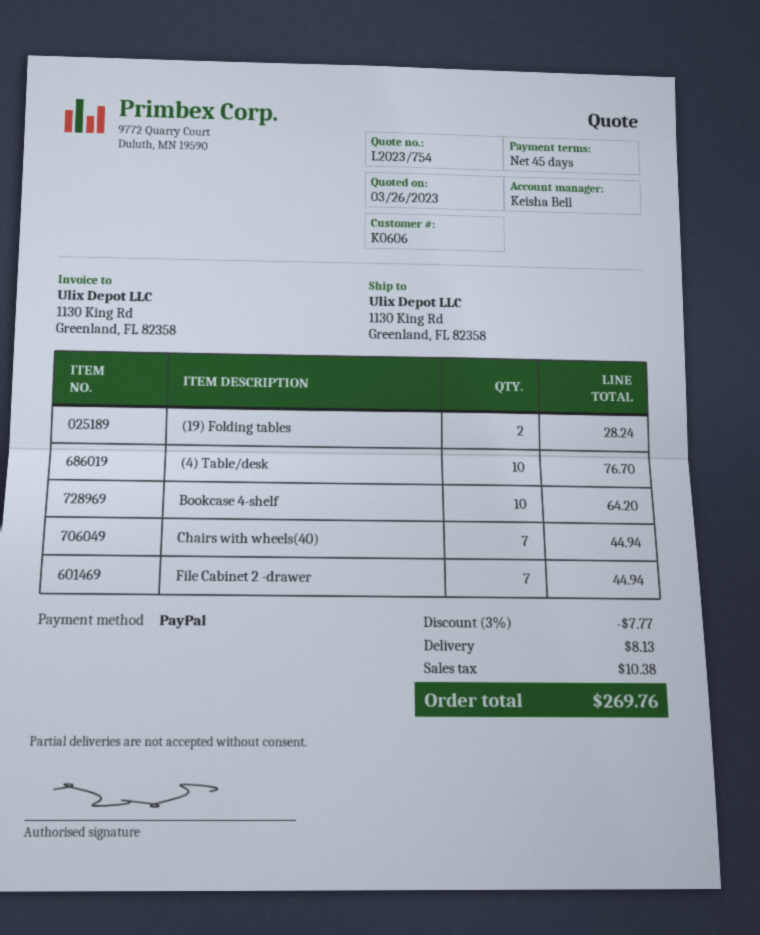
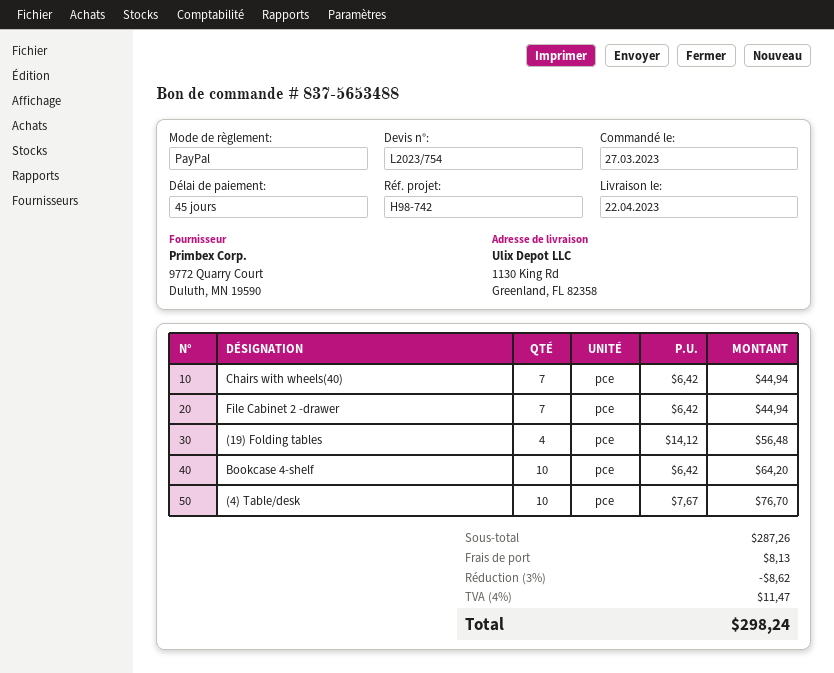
(19) Folding tables: 2 for 28.24 -> 4 for 56.48
discount: 3% = 7.77 -> 3% = 8.62
tax: 10.38 -> 11.47
total: 269.76 -> 298.24

